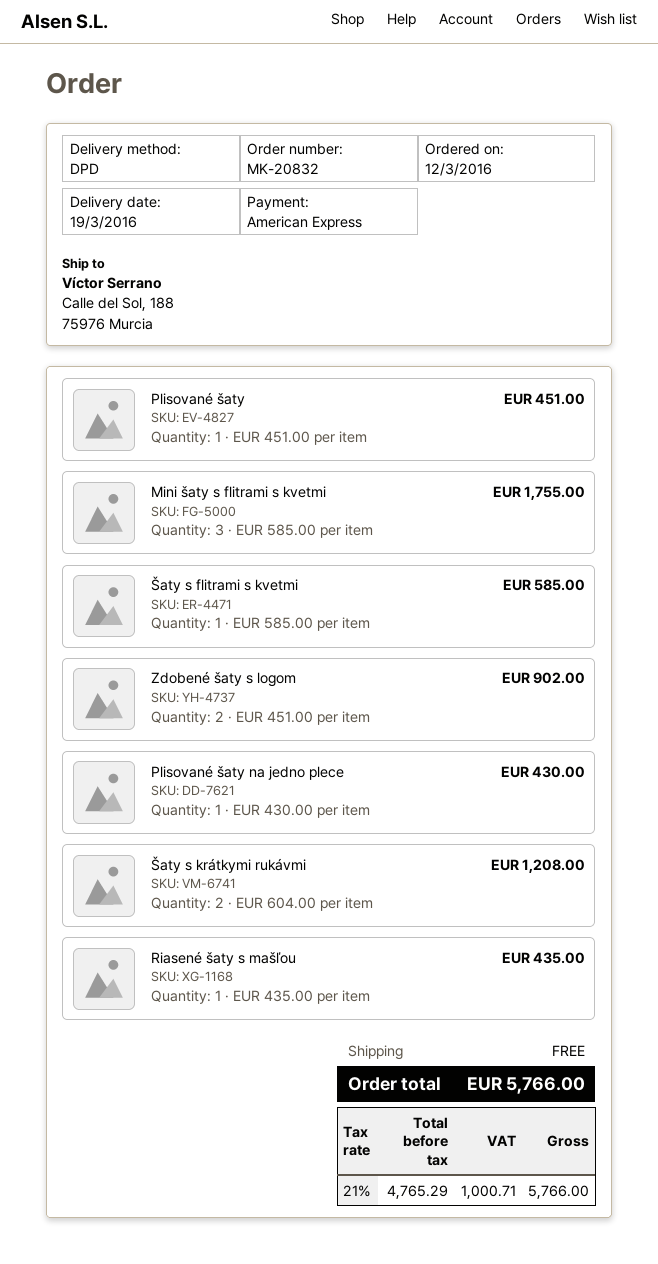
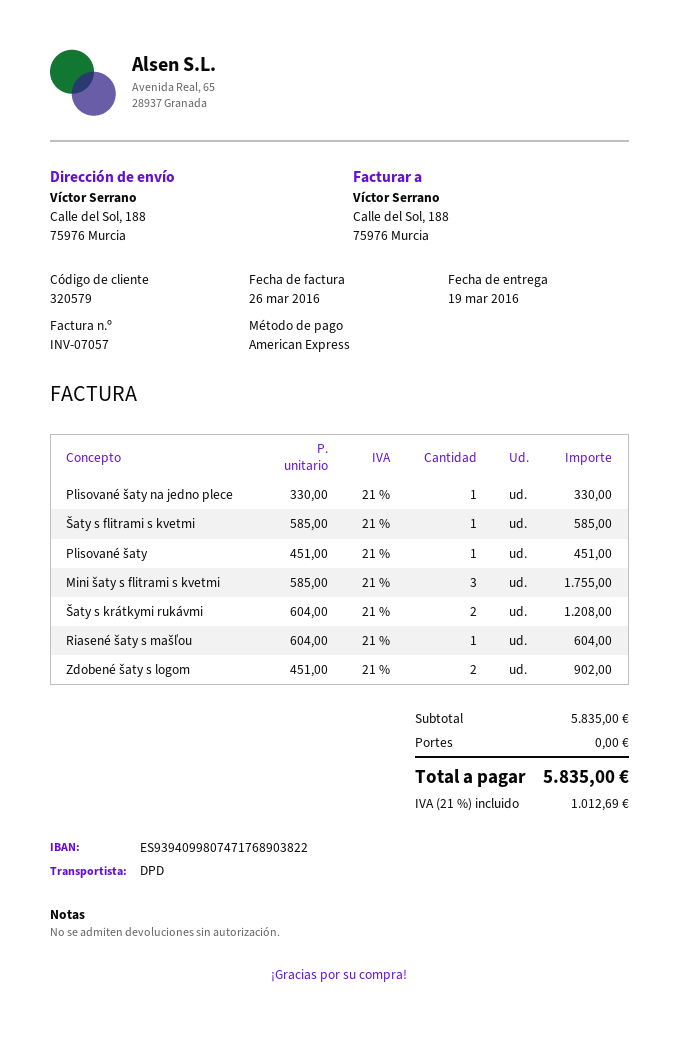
Plisované šaty na jedno plece: 1 x 430.00 = 430.00 -> 1 x 330.00 = 330.00
Riasené šaty s mašľou: 1 x 435.00 = 435.00 -> 1 x 604.00 = 604.00
tax: 21% = 1000.71 -> 21% = 1012.69
total: 5766.00 -> 5835.00

